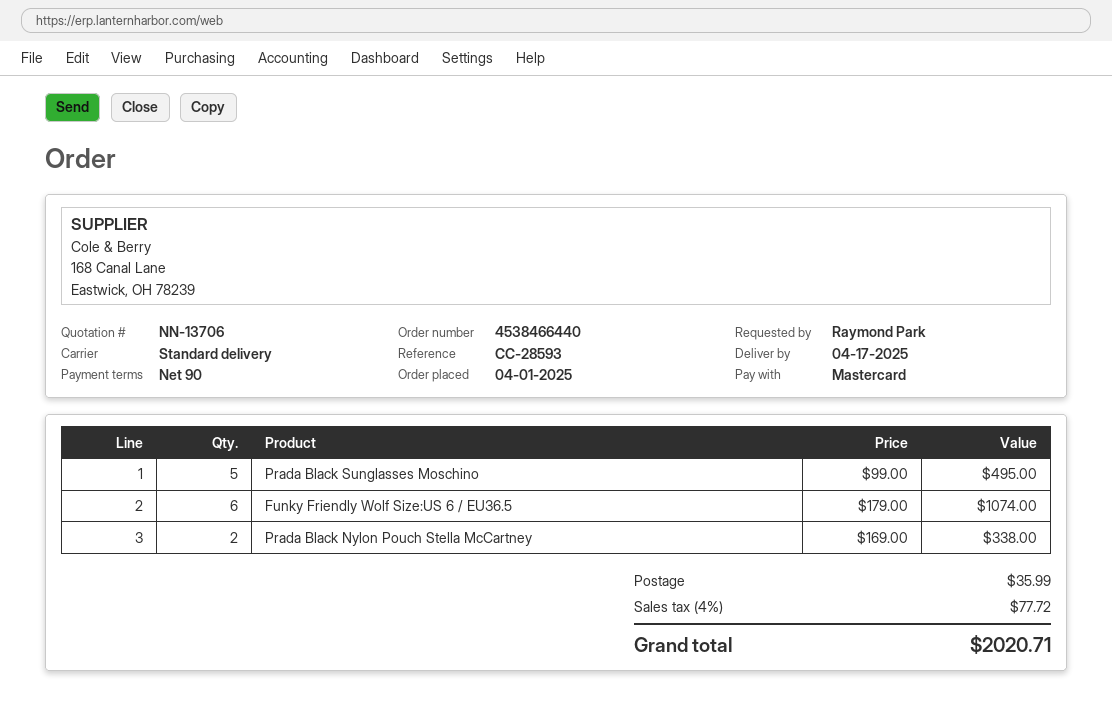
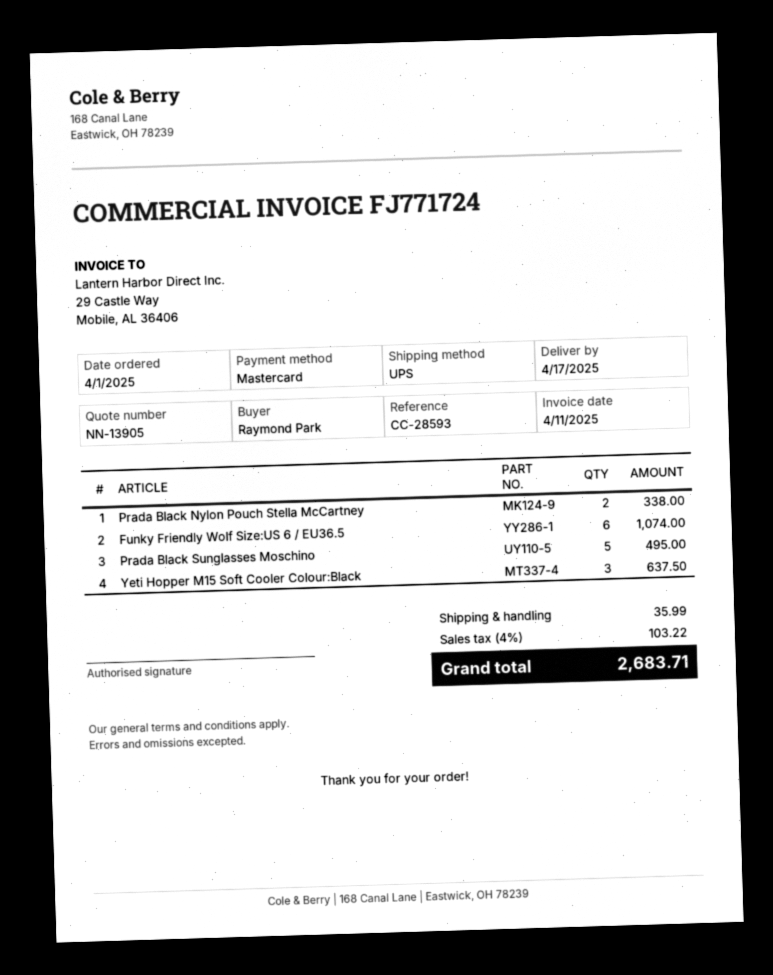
quote number: NN-13706 -> NN-13905
shipping method: standard -> UPS
Yeti Hopper M15 Soft Cooler Colour:Black: none -> 3 for 637.50
tax: 4% = 77.72 -> 4% = 103.22
total: 2020.71 -> 2683.71

